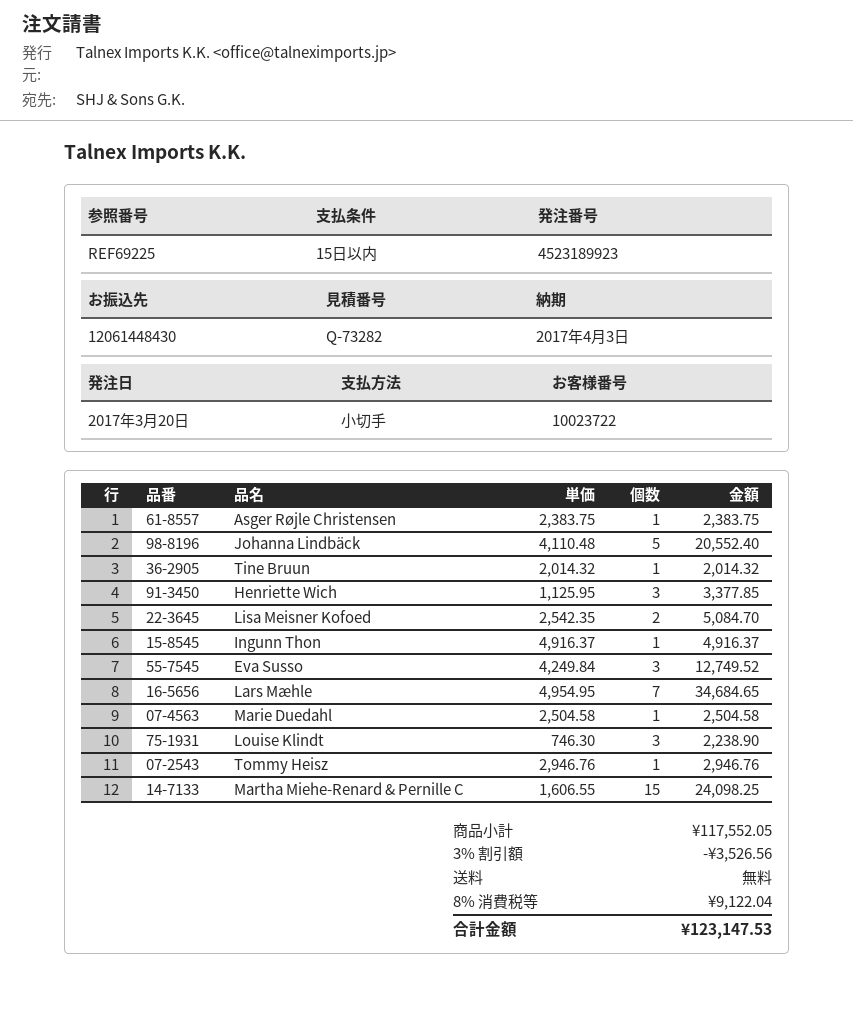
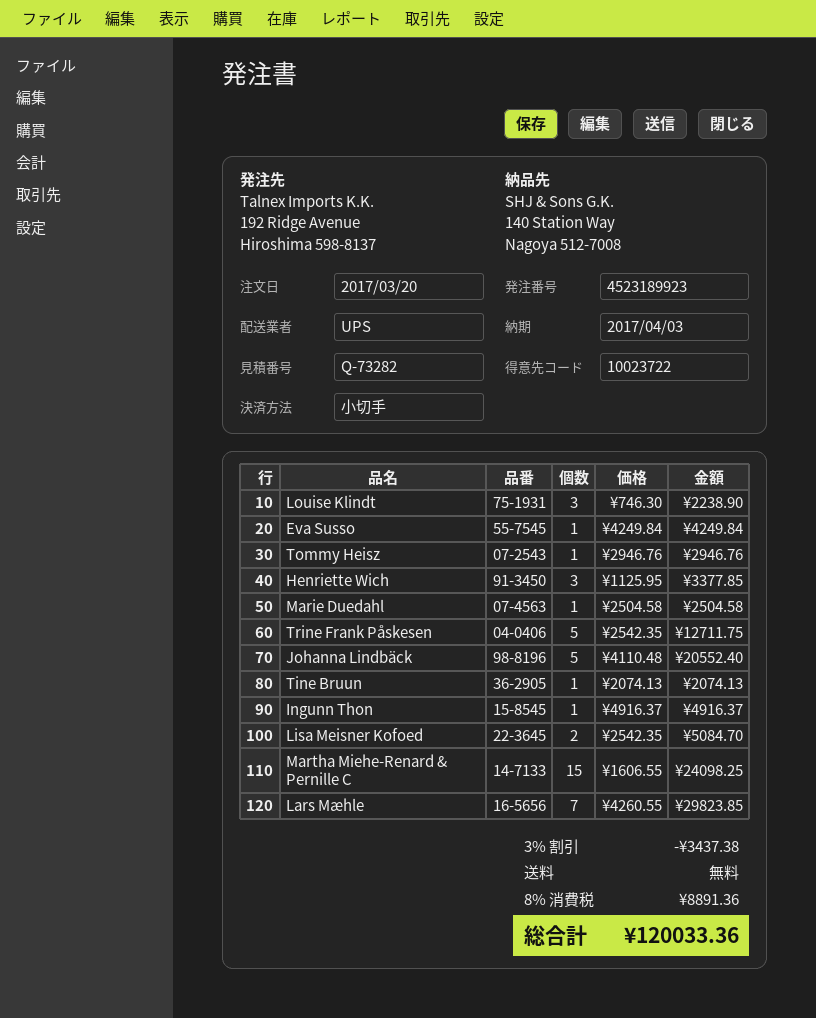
Asger Røjle Christensen: 1 x 2383.75 = 2383.75 -> none
Tine Bruun: 1 x 2014.32 = 2014.32 -> 1 x 2074.13 = 2074.13
Eva Susso: 3 x 4249.84 = 12749.52 -> 1 x 4249.84 = 4249.84
Lars Mæhle: 7 x 4954.95 = 34684.65 -> 7 x 4260.55 = 29823.85
Trine Frank Påskesen: none -> 5 x 2542.35 = 12711.75
discount: 3% = 3526.56 -> 3% = 3437.38
tax: 8% = 9122.04 -> 8% = 8891.36
total: 123147.53 -> 120033.36

